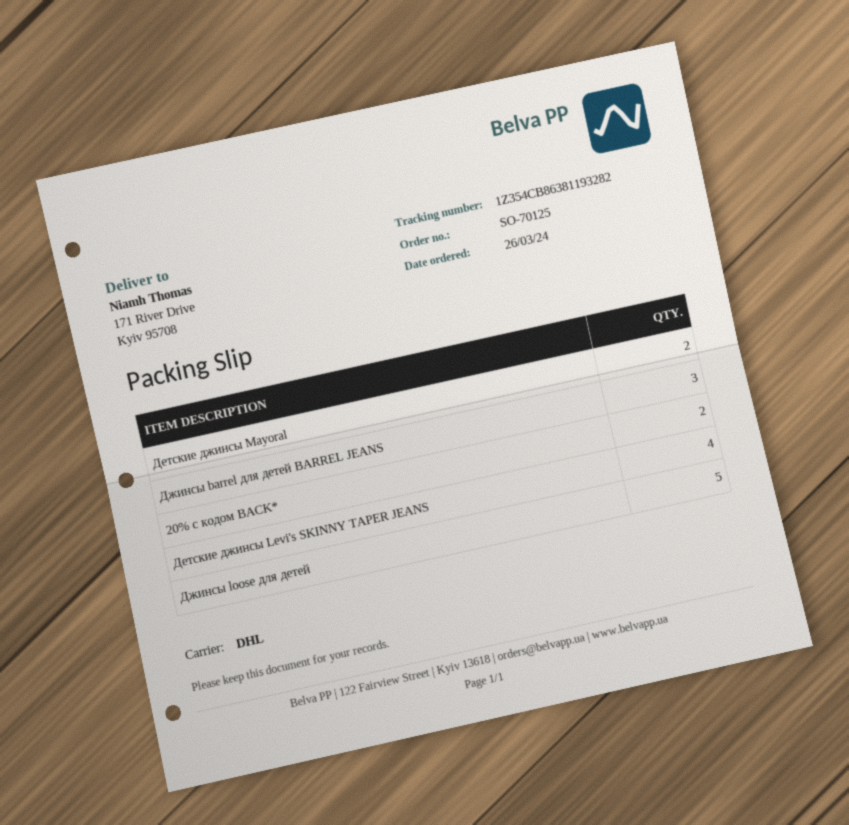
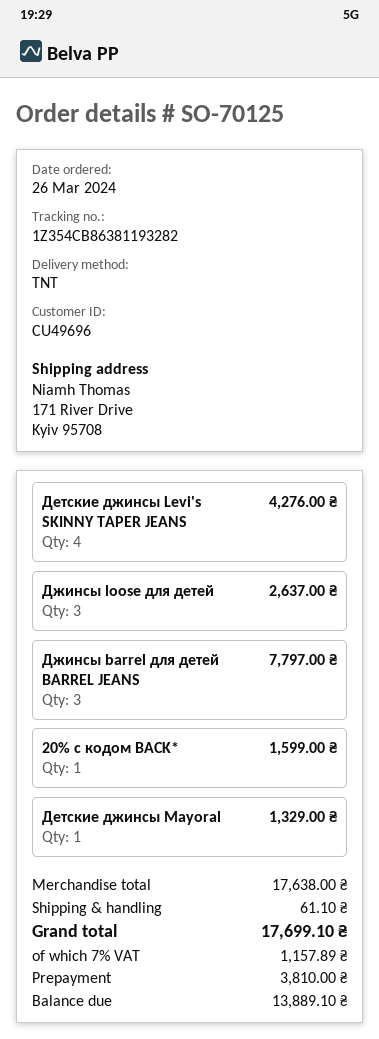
shipping method: DHL -> TNT
Детские джинсы Mayoral: 2 -> 1
20% с кодом BACK*: 2 -> 1
Джинсы loose для детей: 5 -> 3

